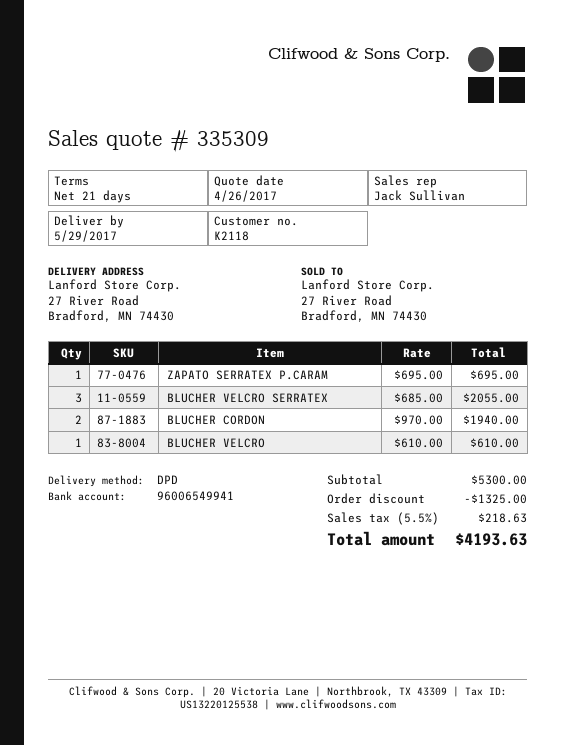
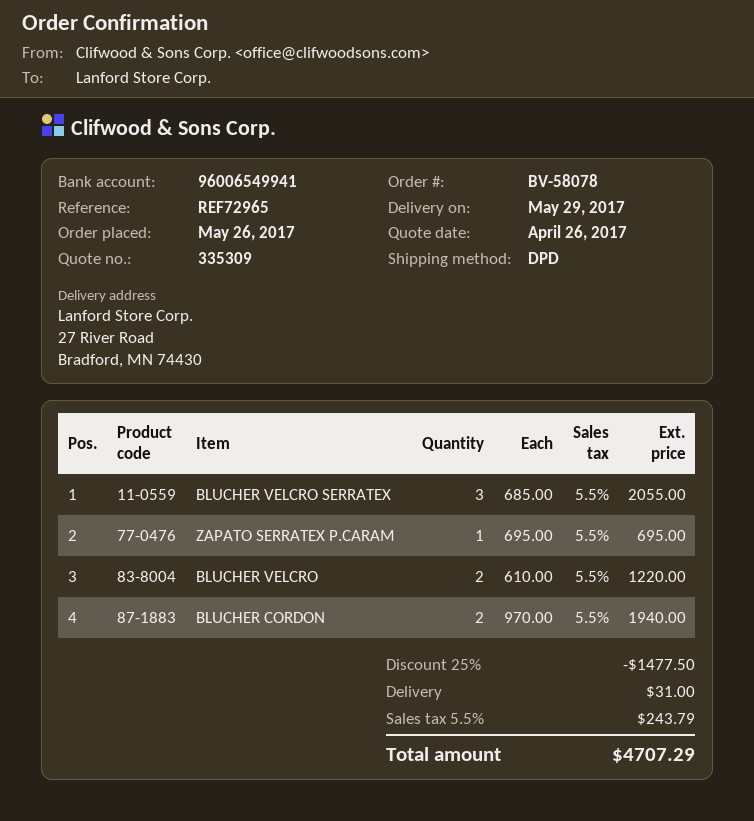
BLUCHER VELCRO: 1 x 610.00 = 610.00 -> 2 x 610.00 = 1220.00
discount: 1325.00 -> 1477.50
shipping: none -> 31.00
tax: 5.5% = 218.63 -> 5.5% = 243.79
total: 4193.63 -> 4707.29

